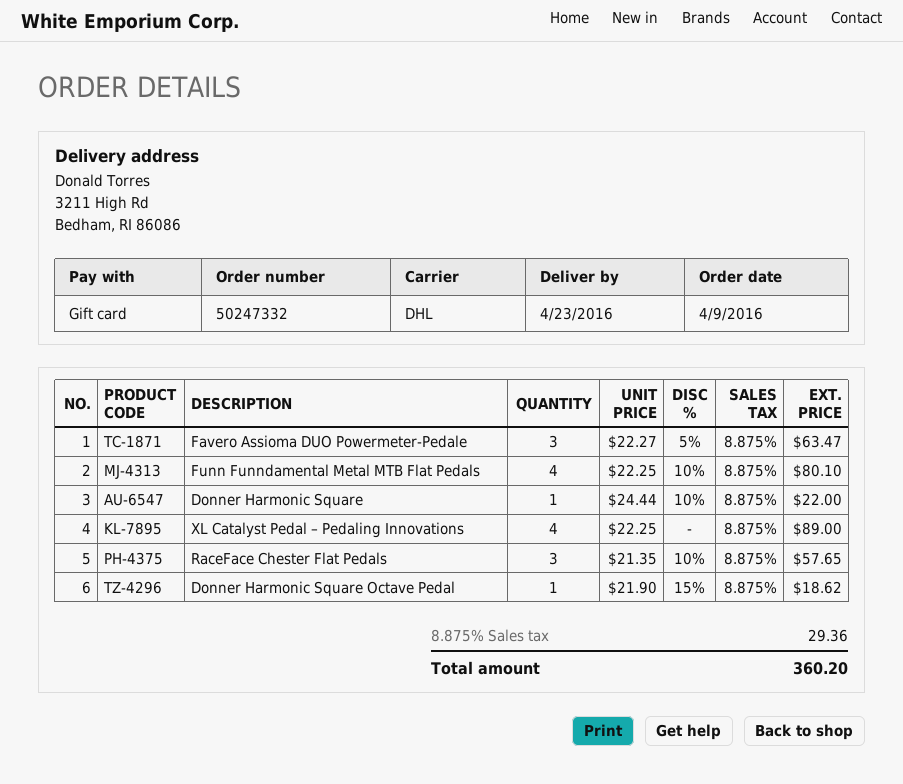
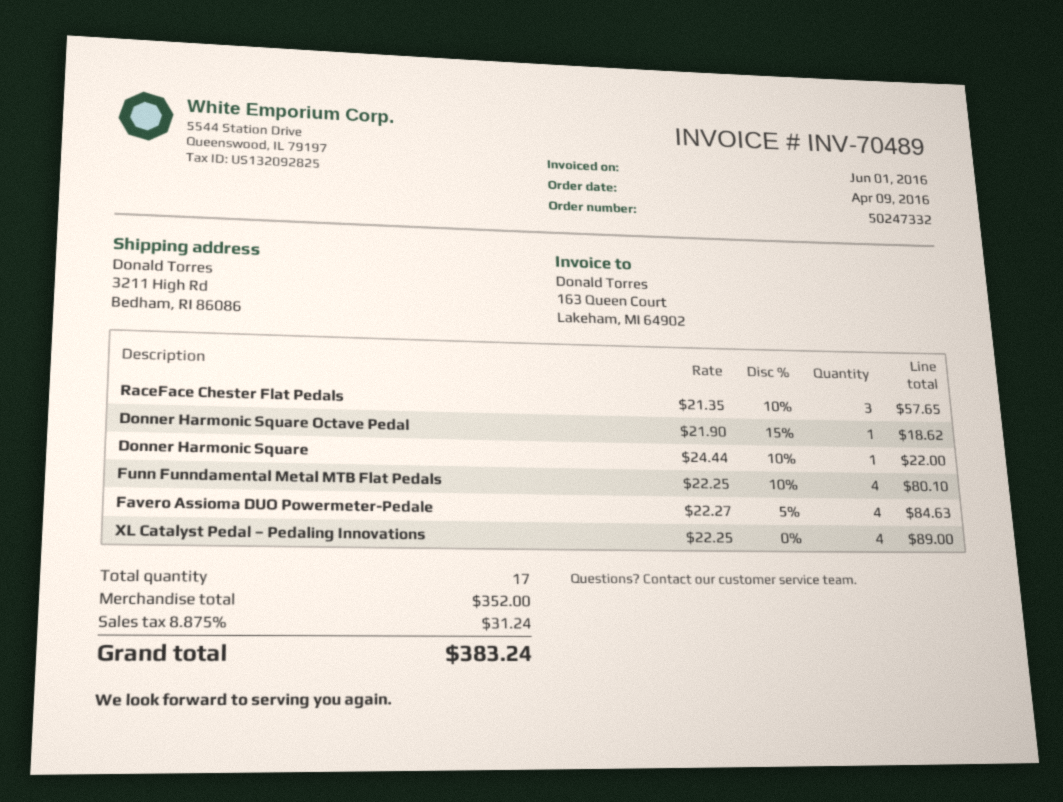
Favero Assioma DUO Powermeter-Pedale: 3 x 22.27 - 5% = 63.47 -> 4 x 22.27 - 5% = 84.63
tax: 8.875% = 29.36 -> 8.875% = 31.24
total: 360.20 -> 383.24

